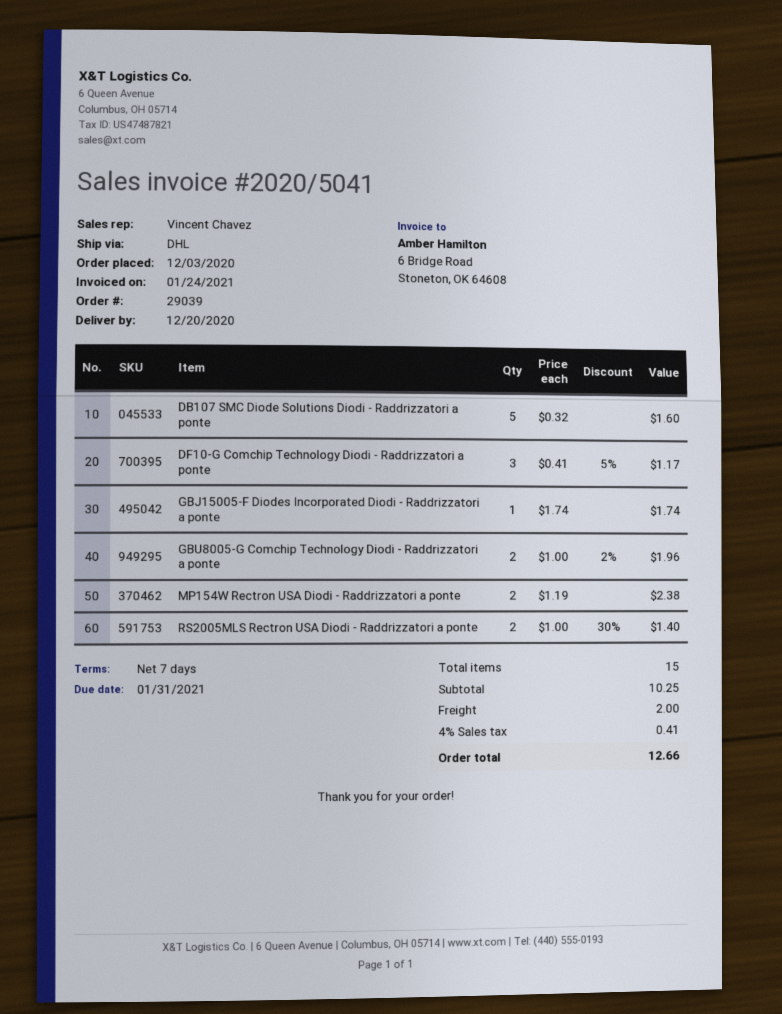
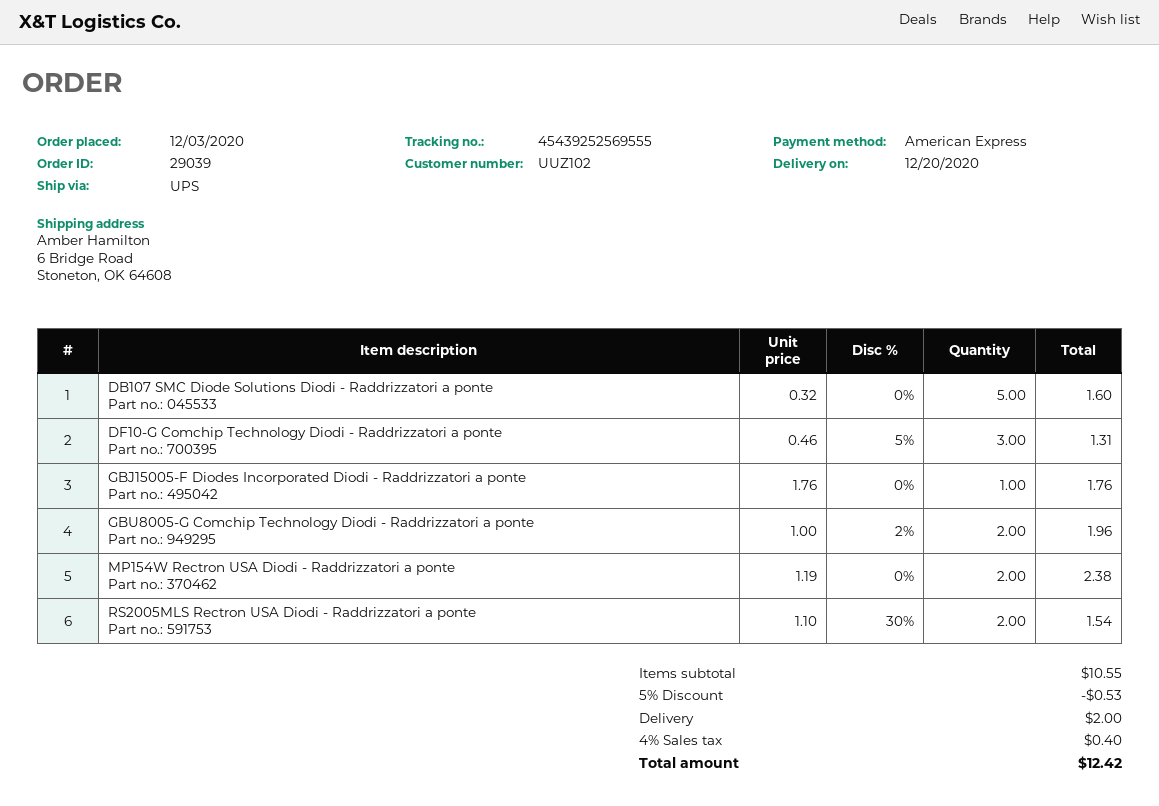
shipping method: DHL -> UPS
DF10-G Comchip Technology Diodi - Raddrizzatori a ponte: 3 x 0.41 - 5% = 1.17 -> 3 x 0.46 - 5% = 1.31
GBJ15005-F Diodes Incorporated Diodi - Raddrizzatori a ponte: 1 x 1.74 = 1.74 -> 1 x 1.76 = 1.76
RS2005MLS Rectron USA Diodi - Raddrizzatori a ponte: 2 x 1.00 - 30% = 1.40 -> 2 x 1.10 - 30% = 1.54
subtotal: 10.25 -> 10.55
discount: none -> 5% = 0.53
tax: 4% = 0.41 -> 4% = 0.40
total: 12.66 -> 12.42

